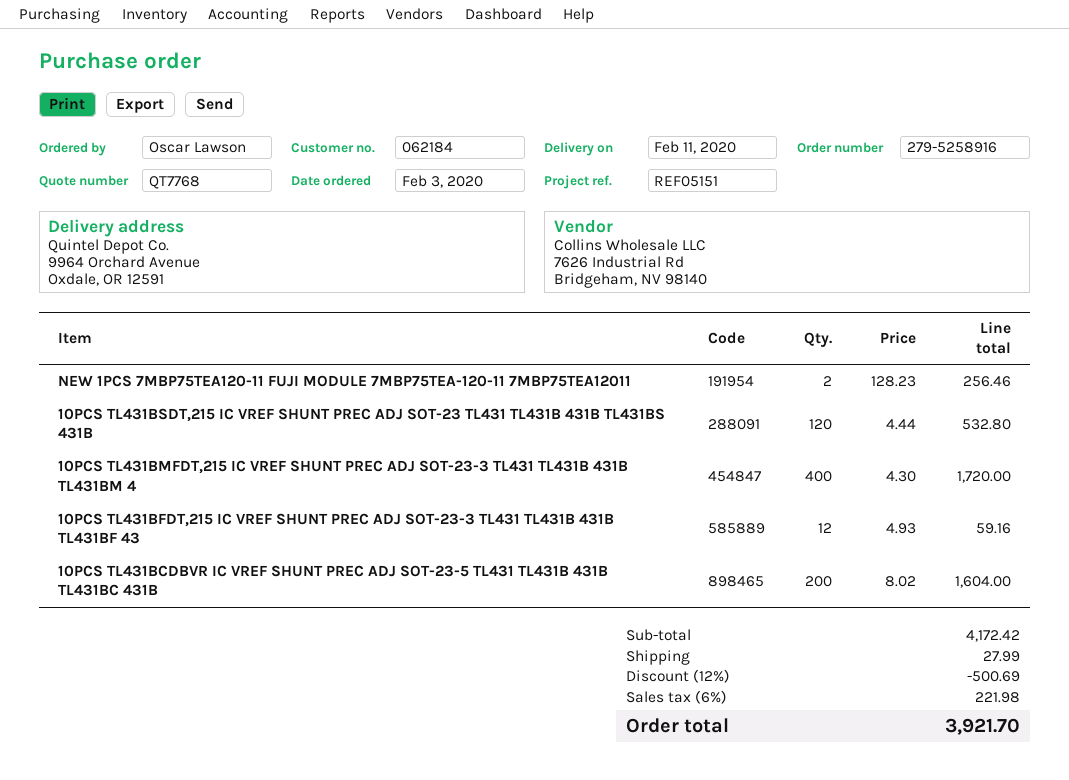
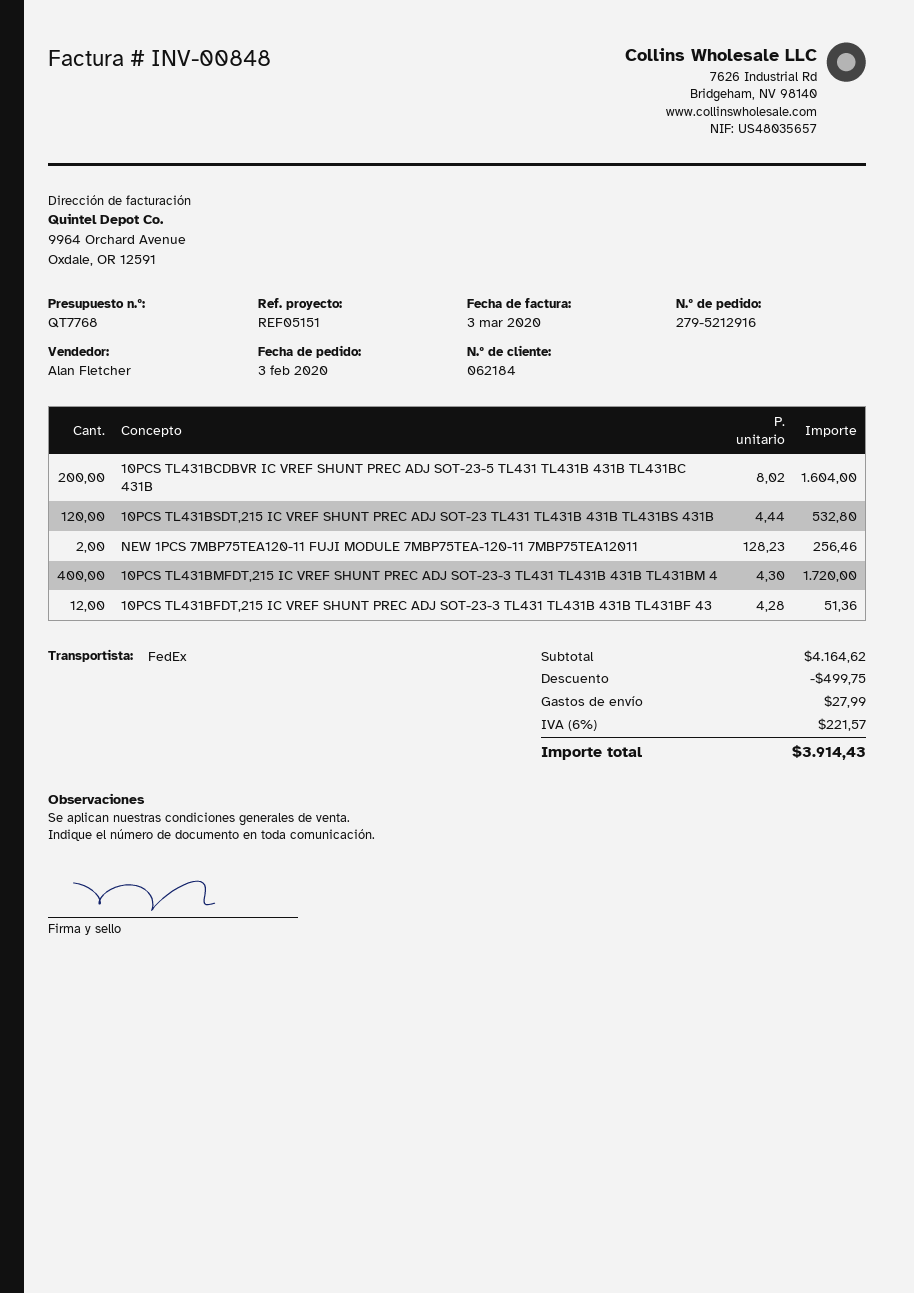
order number: 279-5258916 -> 279-5212916
10PCS TL431BFDT,215 IC VREF SHUNT PREC ADJ SOT-23-3 TL431 TL431B 431B TL431BF 43: 12 x 4.93 = 59.16 -> 12 x 4.28 = 51.36
subtotal: 4172.42 -> 4164.62
discount: 500.69 -> 499.75
tax: 6% = 221.98 -> 6% = 221.57
total: 3921.70 -> 3914.43

